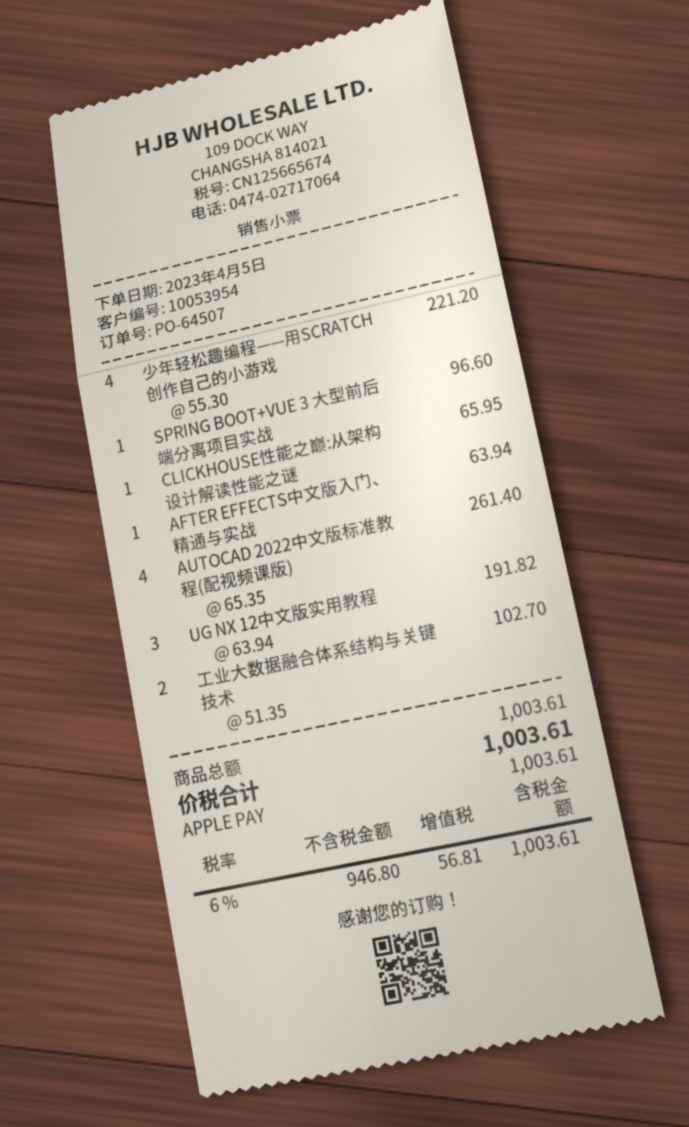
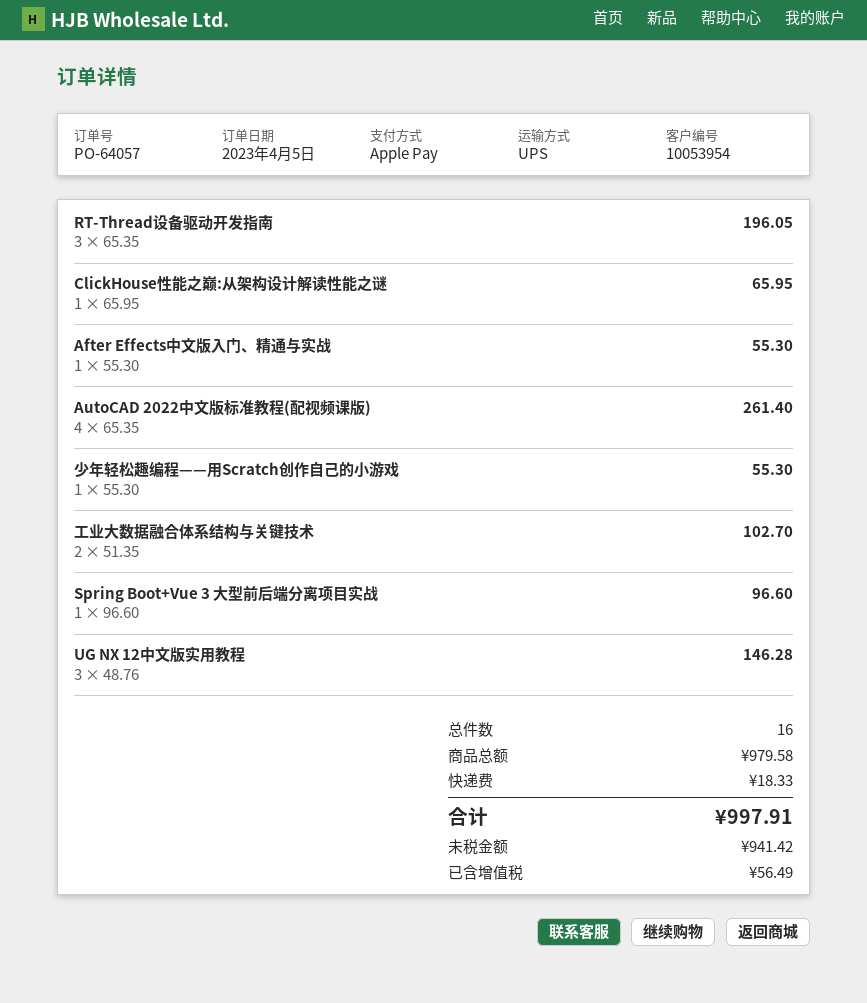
order number: PO-64507 -> PO-64057
少年轻松趣编程——用SCRATCH创作自己的小游戏: 4 x 55.30 = 221.20 -> 1 x 55.30 = 55.30
AFTER EFFECTS中文版入门、精通与实战: 1 x 63.94 = 63.94 -> 1 x 55.30 = 55.30
UG NX 12中文版实用教程: 3 x 63.94 = 191.82 -> 3 x 48.76 = 146.28
RT-Thread设备驱动开发指南: none -> 3 x 65.35 = 196.05
subtotal: 1003.61 -> 979.58
shipping: none -> 18.33
net: 946.80 -> 941.42
tax: 56.81 -> 56.49
total: 1003.61 -> 997.91

